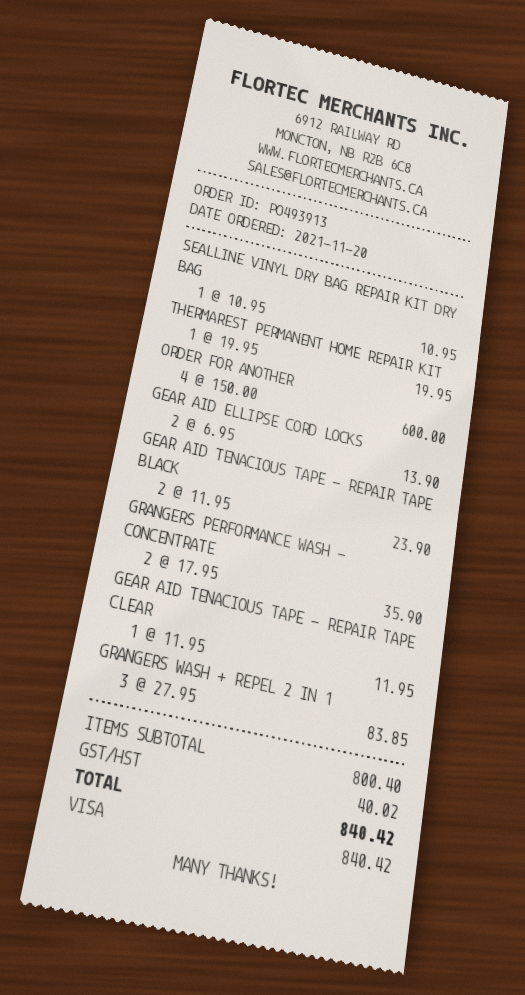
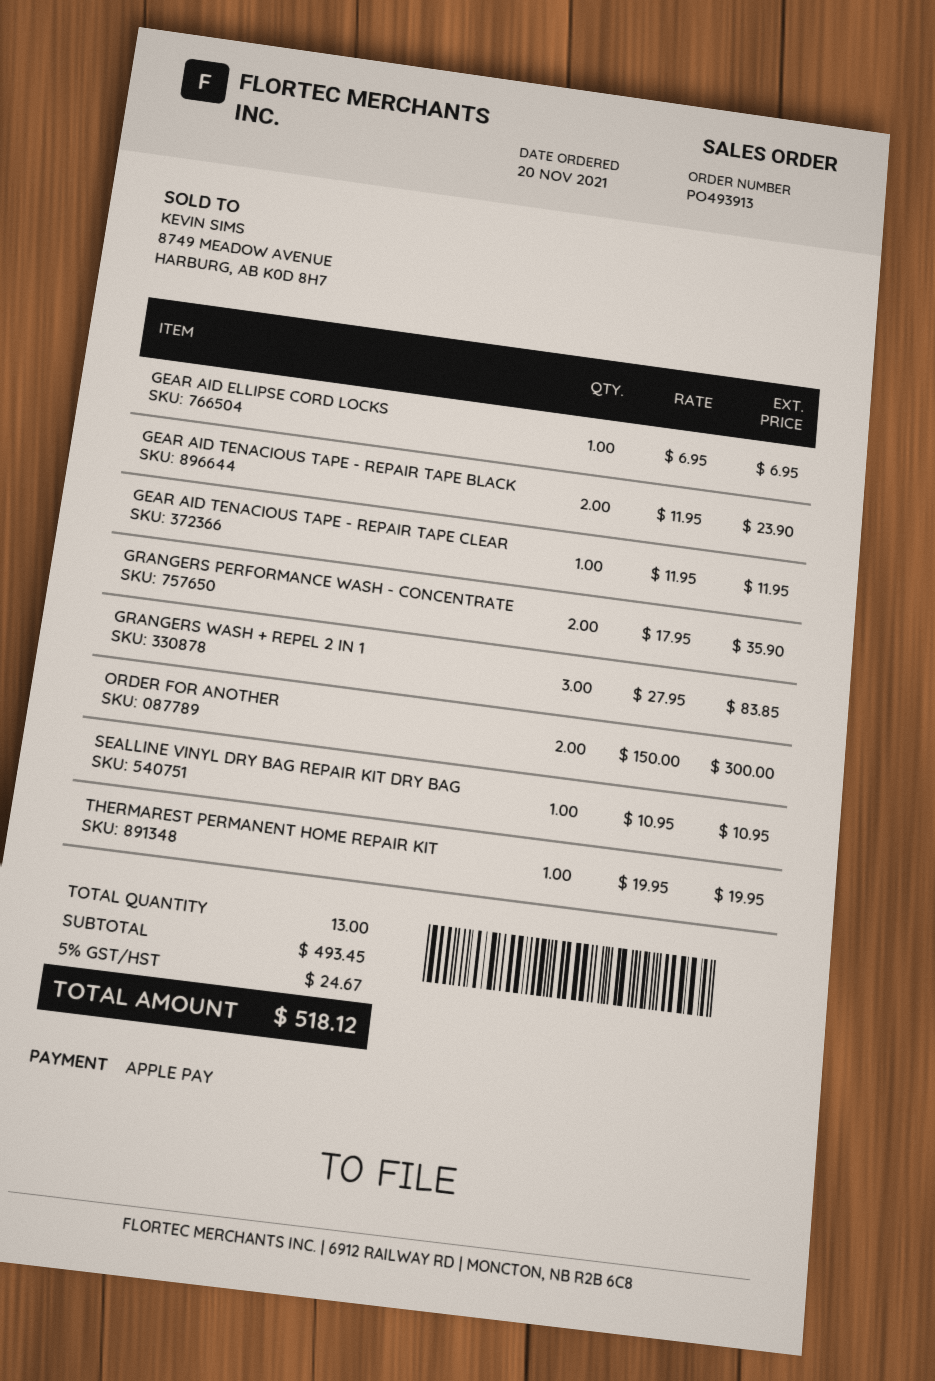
payment method: Visa -> Apple Pay
ORDER FOR ANOTHER: 4 x 150.00 = 600.00 -> 2 x 150.00 = 300.00
GEAR AID ELLIPSE CORD LOCKS: 2 x 6.95 = 13.90 -> 1 x 6.95 = 6.95
subtotal: 800.40 -> 493.45
tax: 40.02 -> 24.67
total: 840.42 -> 518.12

